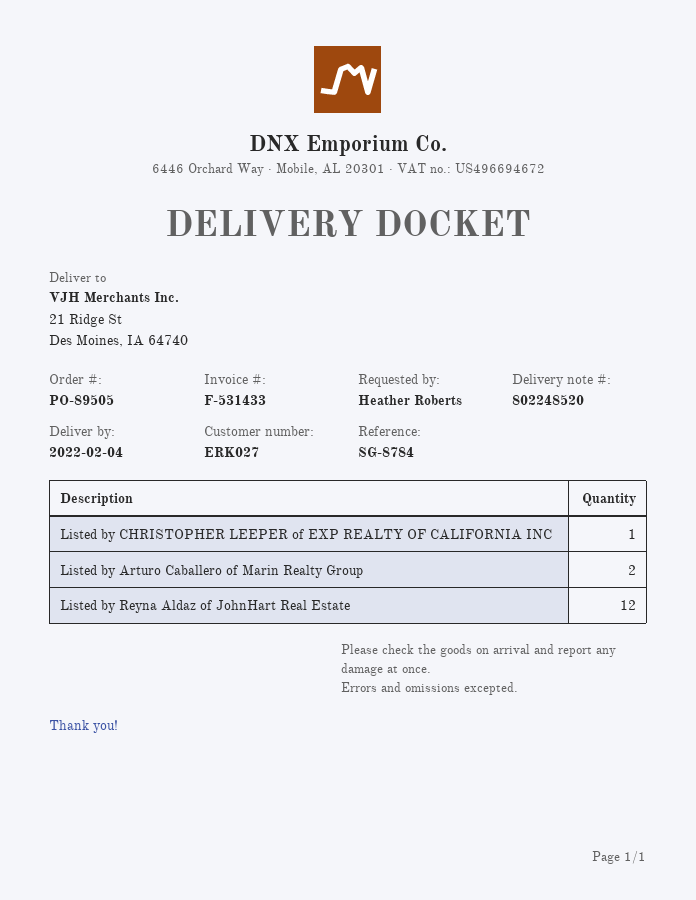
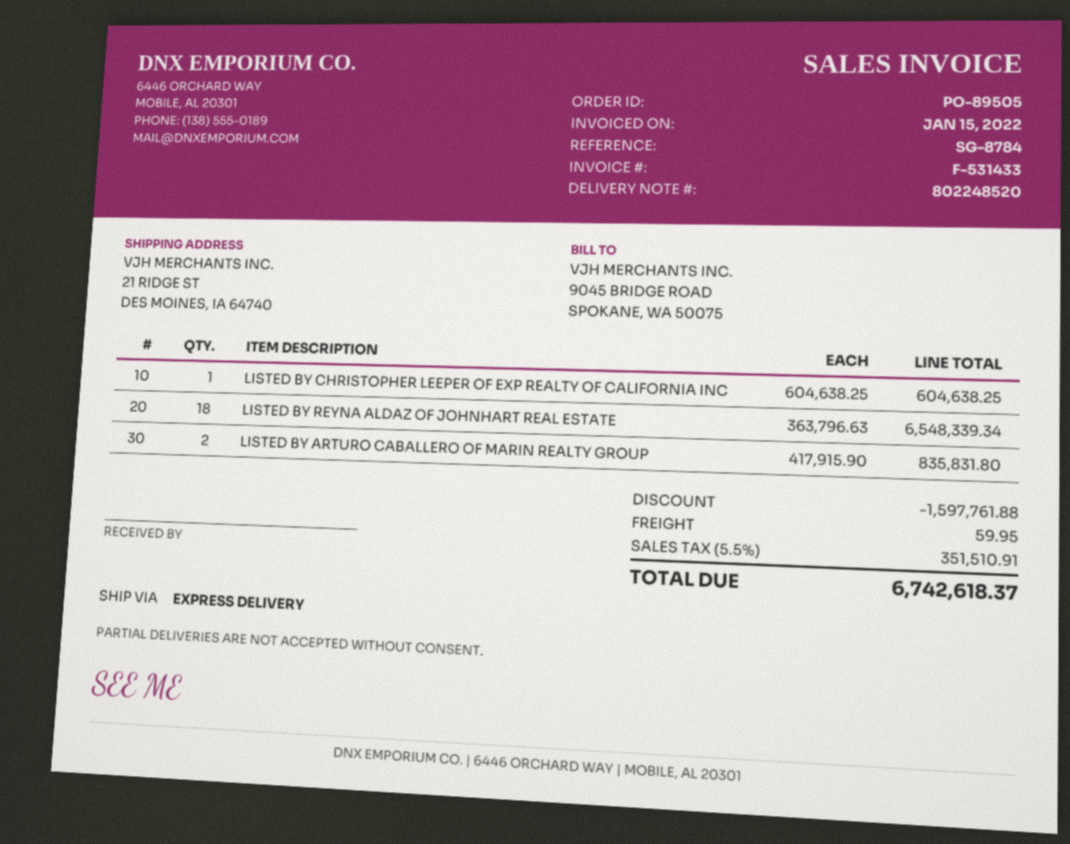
Listed by Reyna Aldaz of JohnHart Real Estate: 12 -> 18

